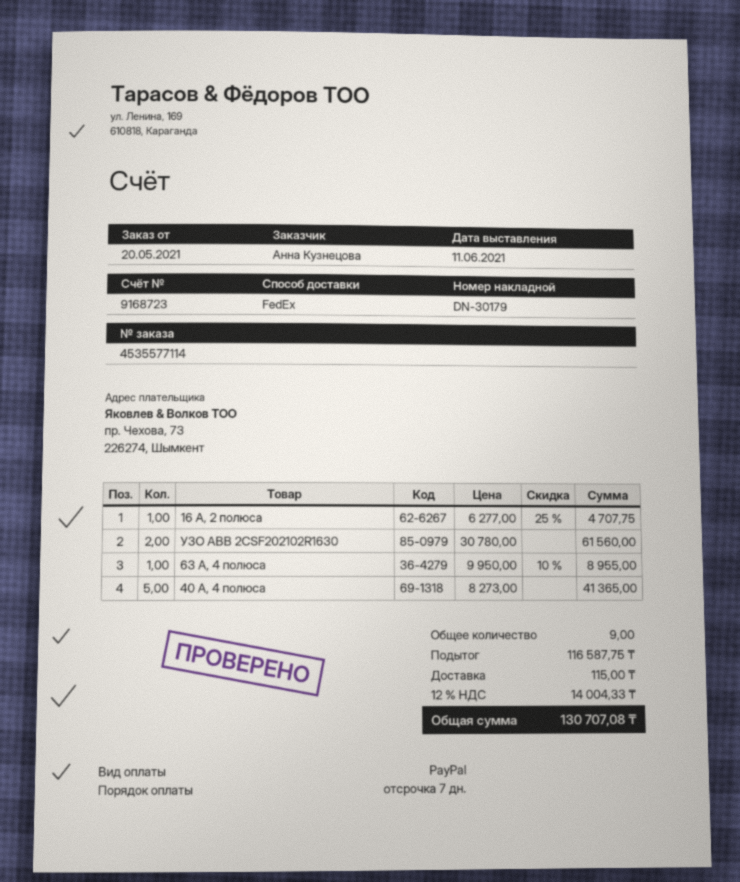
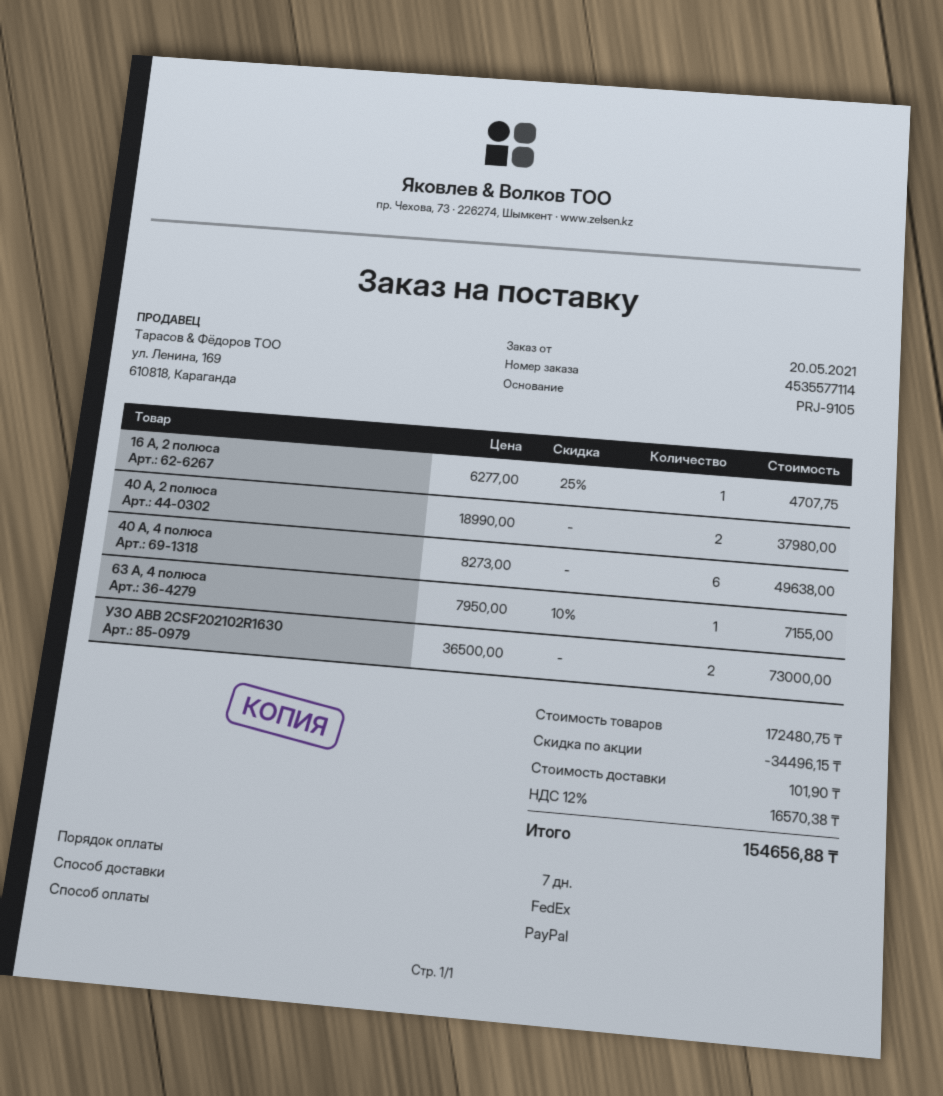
УЗО ABB 2CSF202102R1630: 2 x 30780.00 = 61560.00 -> 2 x 36500.00 = 73000.00
63 А, 4 полюса: 1 x 9950.00 - 10% = 8955.00 -> 1 x 7950.00 - 10% = 7155.00
40 А, 4 полюса: 5 x 8273.00 = 41365.00 -> 6 x 8273.00 = 49638.00
40 А, 2 полюса: none -> 2 x 18990.00 = 37980.00
subtotal: 116587.75 -> 172480.75
discount: none -> 34496.15
shipping: 115.00 -> 101.90
tax: 12% = 14004.33 -> 12% = 16570.38
total: 130707.08 -> 154656.88

